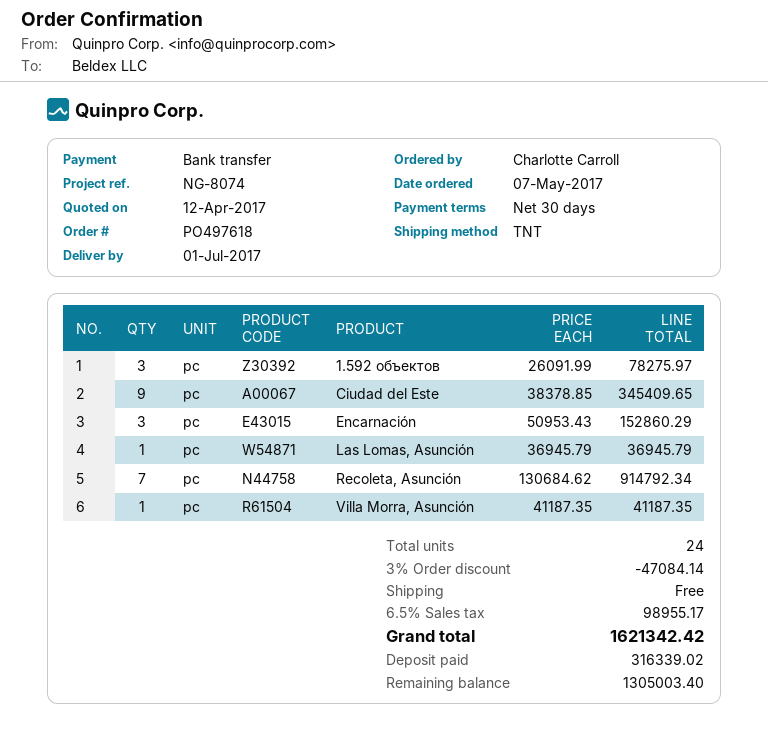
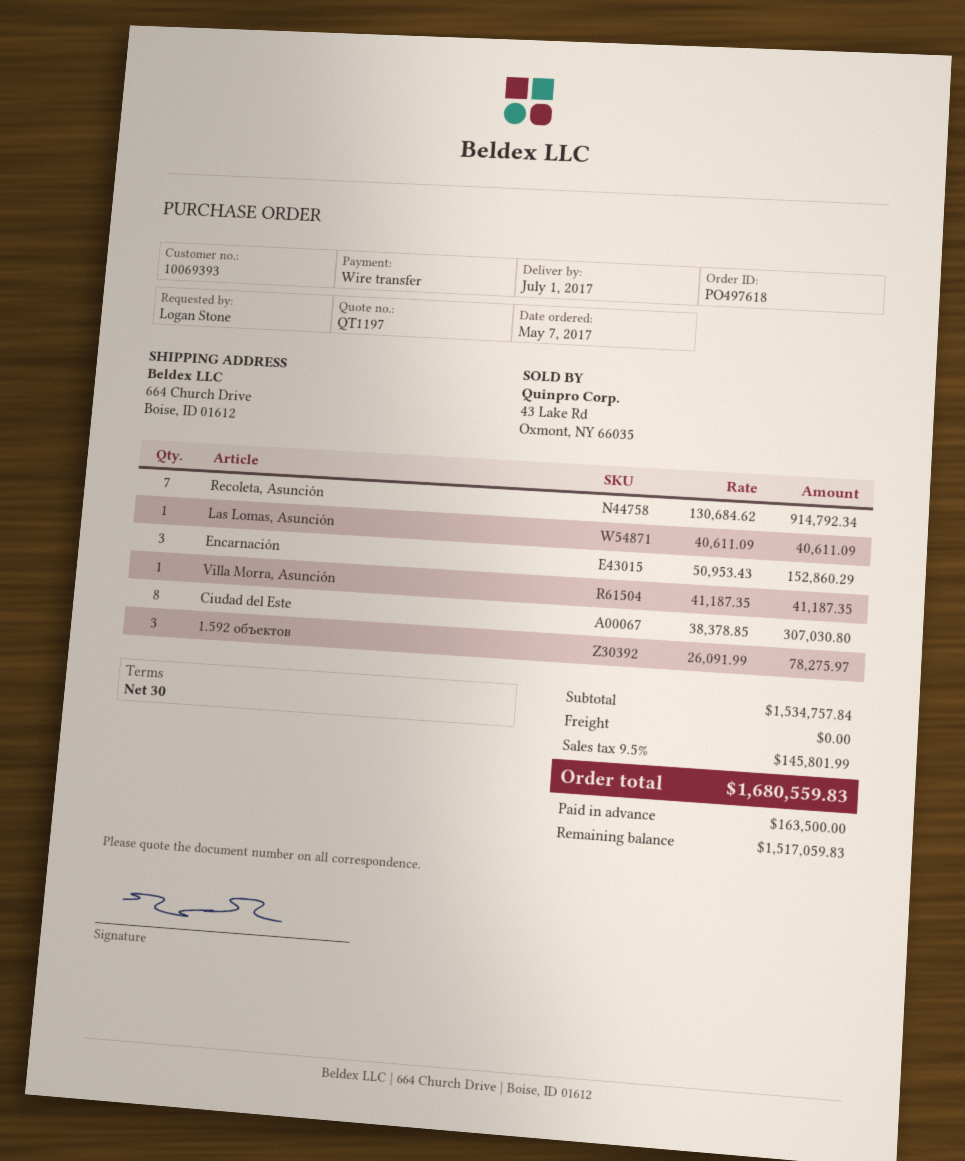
ordered by: Charlotte Carroll -> Logan Stone
Ciudad del Este: 9 x 38378.85 = 345409.65 -> 8 x 38378.85 = 307030.80
Las Lomas, Asunción: 1 x 36945.79 = 36945.79 -> 1 x 40611.09 = 40611.09
discount: 3% = 47084.14 -> none
tax: 6.5% = 98955.17 -> 9.5% = 145801.99
total: 1621342.42 -> 1680559.83
deposit: 316339.02 -> 163500.00
balance: 1305003.40 -> 1517059.83

